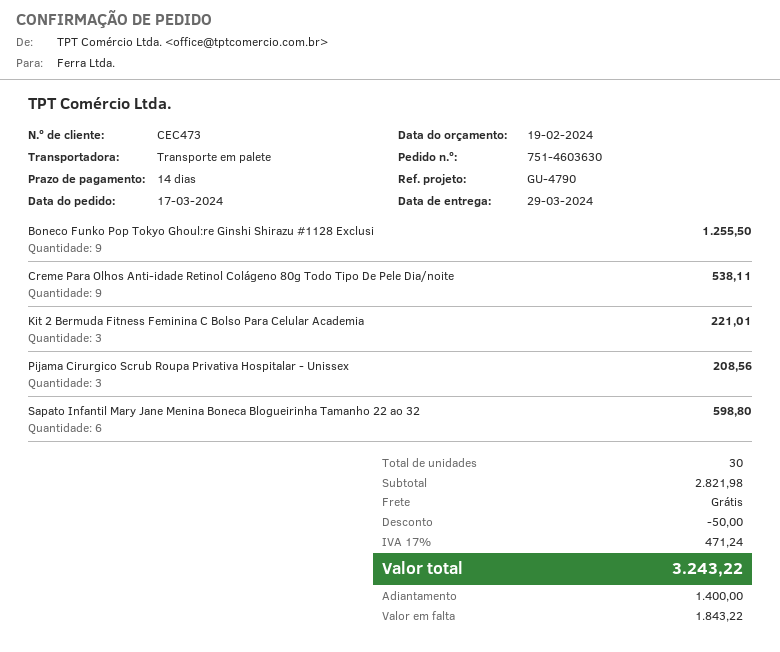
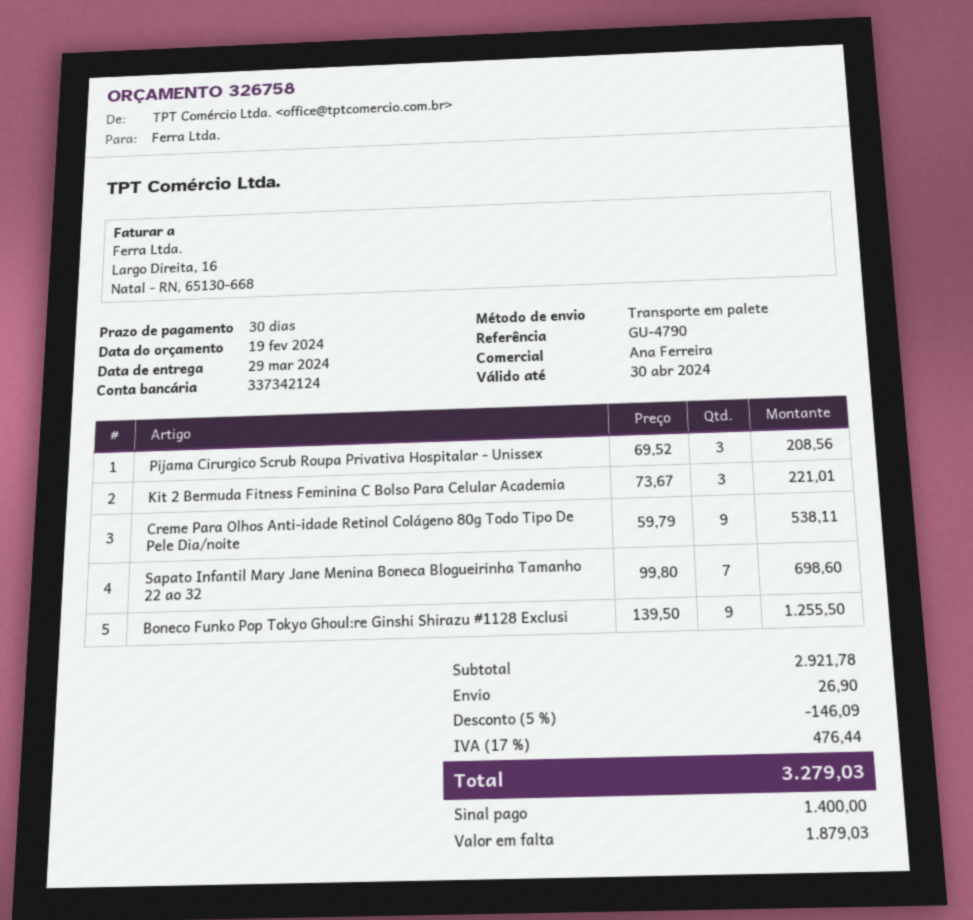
payment terms: 14 days -> 30 days
Sapato Infantil Mary Jane Menina Boneca Blogueirinha Tamanho 22 ao 32: 6 for 598.80 -> 7 for 698.60
subtotal: 2821.98 -> 2921.78
discount: 50.00 -> 146.09
shipping: 0.00 -> 26.90
tax: 17% = 471.24 -> 17% = 476.44
total: 3243.22 -> 3279.03
balance: 1843.22 -> 1879.03

